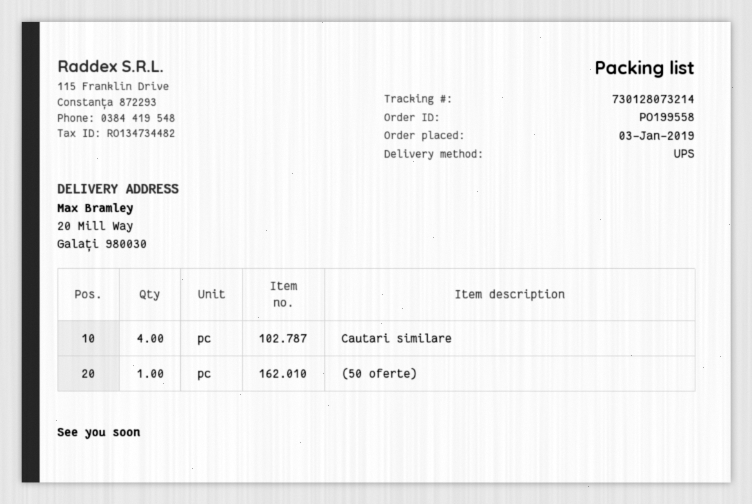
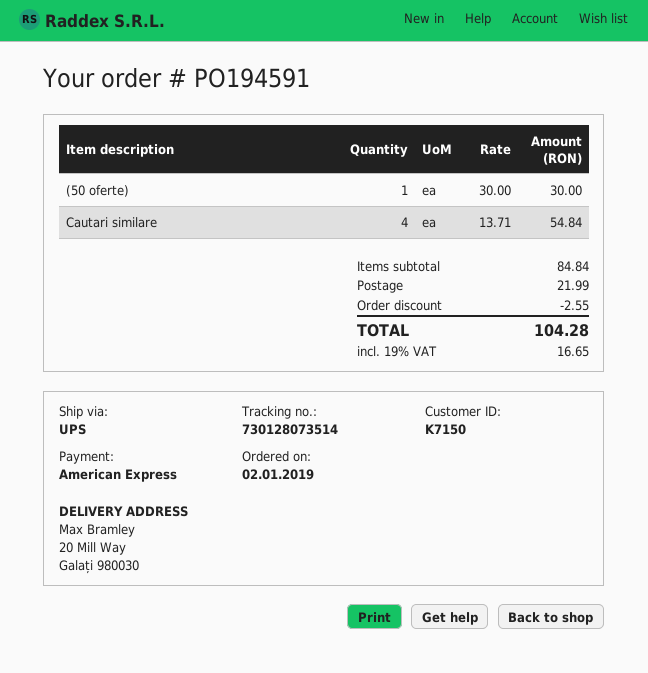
order number: PO199558 -> PO194591
order date: 2019-01-03 -> 2019-01-02
tracking number: 730128073214 -> 730128073514

